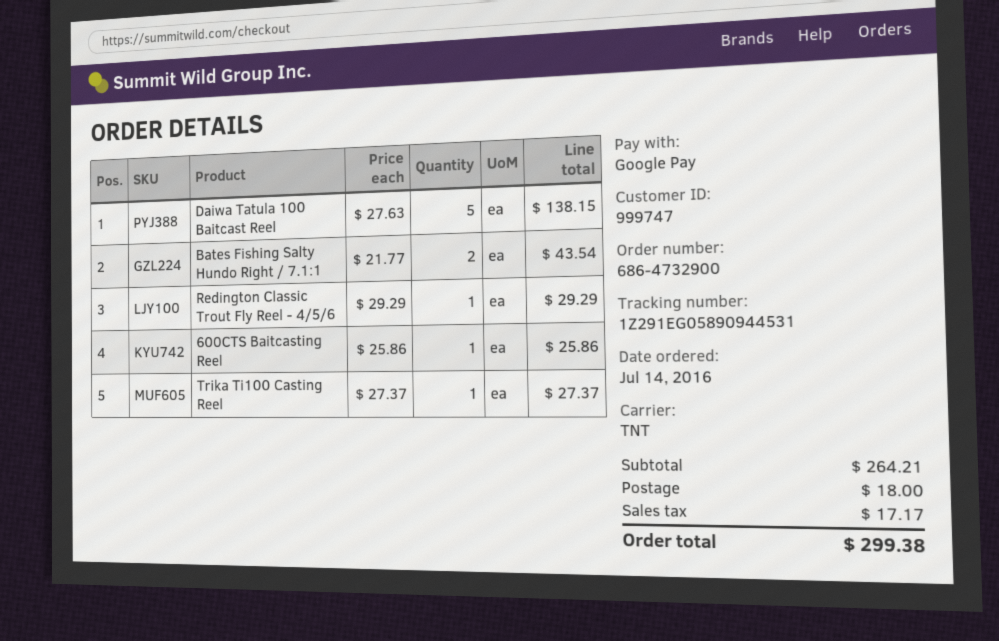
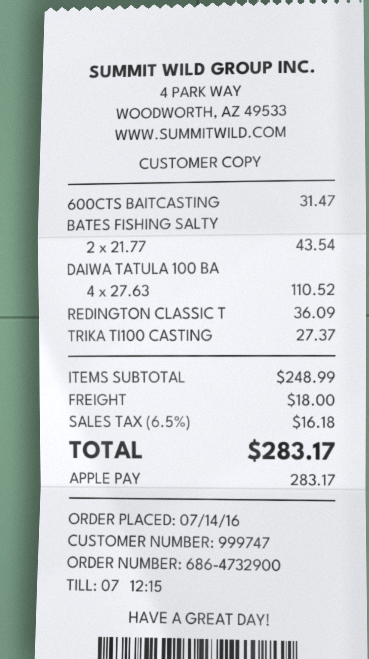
payment method: Google Pay -> Apple Pay
Daiwa Tatula 100 Baitcast Reel: 5 x 27.63 = 138.15 -> 4 x 27.63 = 110.52
Redington Classic Trout Fly Reel - 4/5/6: 1 x 29.29 = 29.29 -> 1 x 36.09 = 36.09
600CTS Baitcasting Reel: 1 x 25.86 = 25.86 -> 1 x 31.47 = 31.47
subtotal: 264.21 -> 248.99
tax: 17.17 -> 16.18
total: 299.38 -> 283.17

